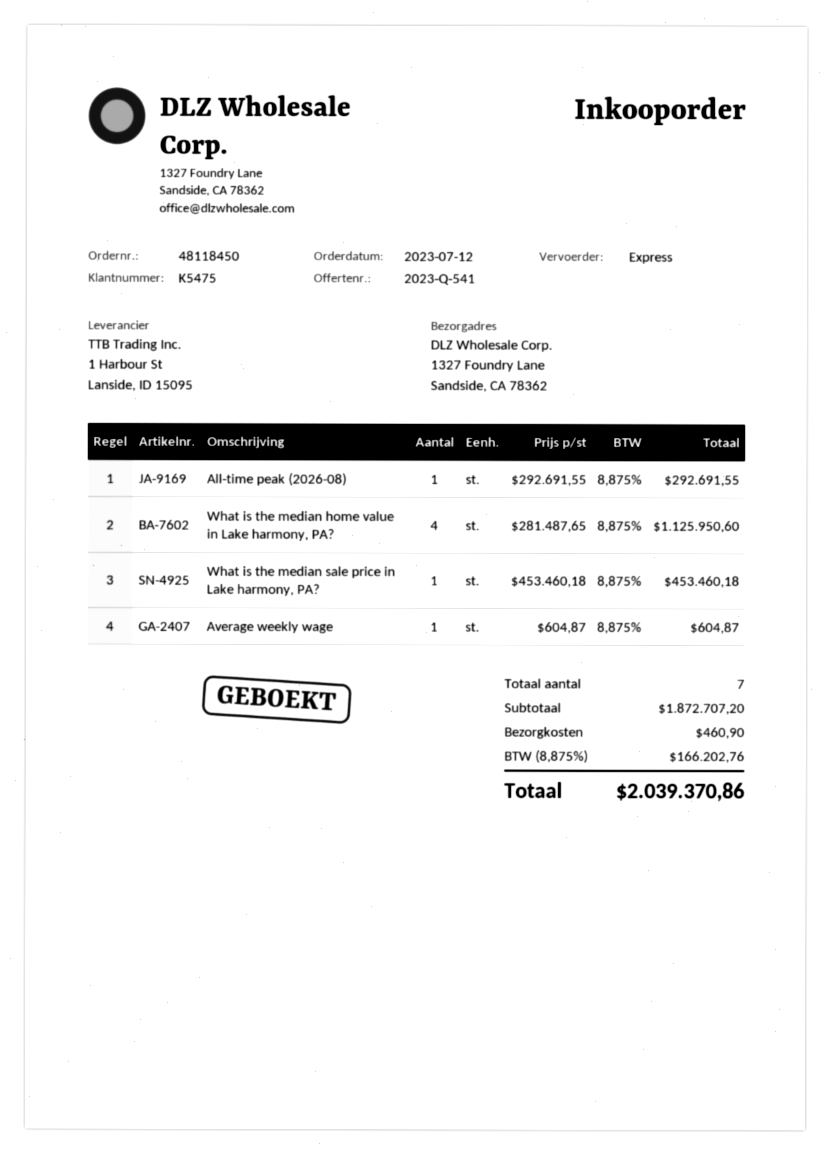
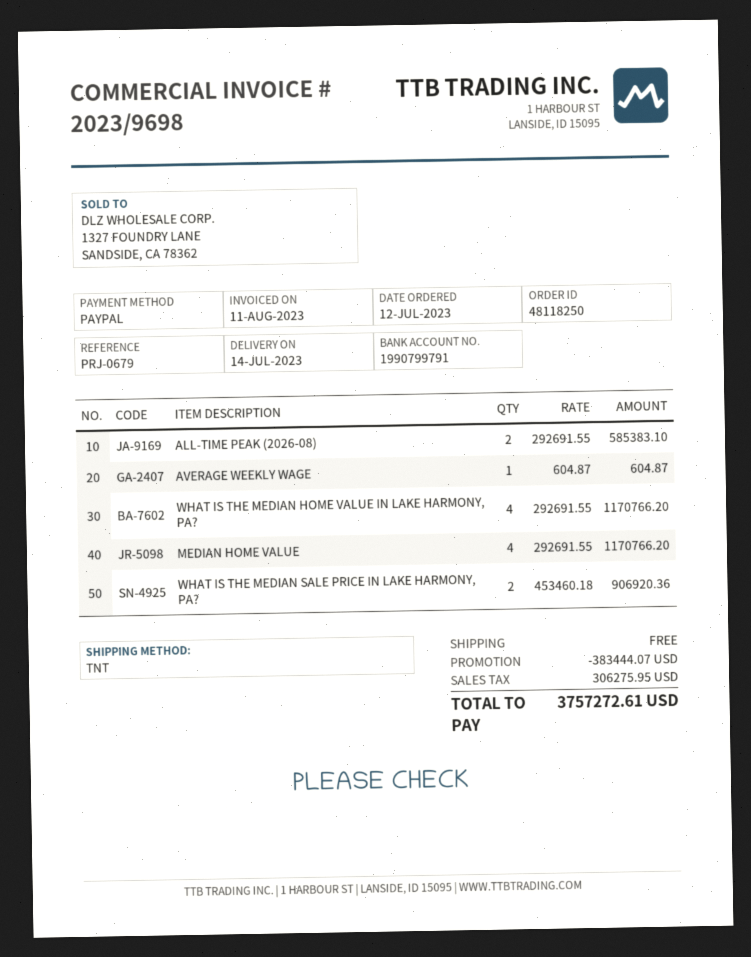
order number: 48118450 -> 48118250
shipping method: express -> TNT
All-time peak (2026-08): 1 x 292691.55 = 292691.55 -> 2 x 292691.55 = 585383.10
What is the median home value in Lake harmony, PA?: 4 x 281487.65 = 1125950.60 -> 4 x 292691.55 = 1170766.20
What is the median sale price in Lake harmony, PA?: 1 x 453460.18 = 453460.18 -> 2 x 453460.18 = 906920.36
MEDIAN HOME VALUE: none -> 4 x 292691.55 = 1170766.20
discount: none -> 383444.07
shipping: 460.90 -> 0.00
tax: 166202.76 -> 306275.95
total: 2039370.86 -> 3757272.61

